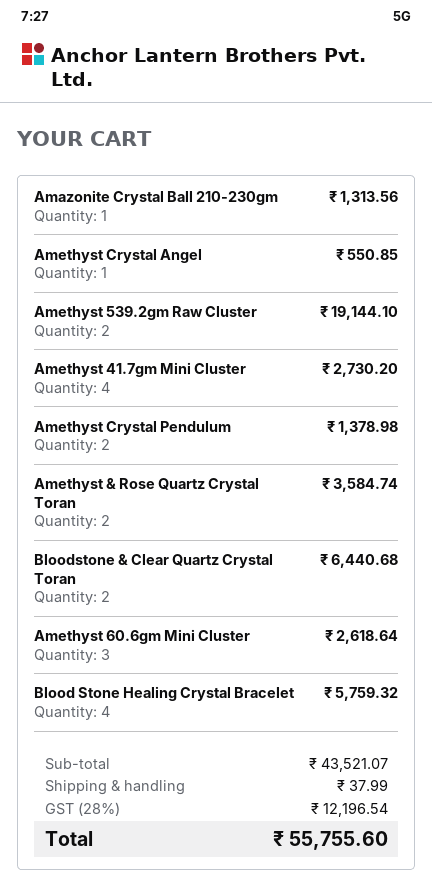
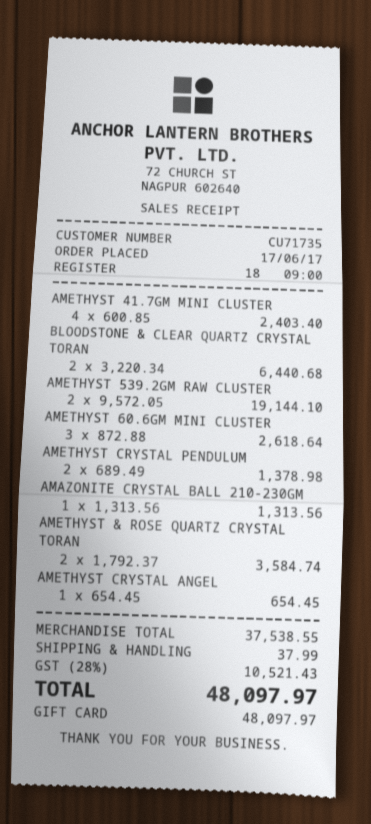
Amethyst Crystal Angel: 1 for 550.85 -> 1 for 654.45
Amethyst 41.7gm Mini Cluster: 4 for 2730.20 -> 4 for 2403.40
Blood Stone Healing Crystal Bracelet: 4 for 5759.32 -> none
subtotal: 43521.07 -> 37538.55
tax: 28% = 12196.54 -> 28% = 10521.43
total: 55755.60 -> 48097.97

